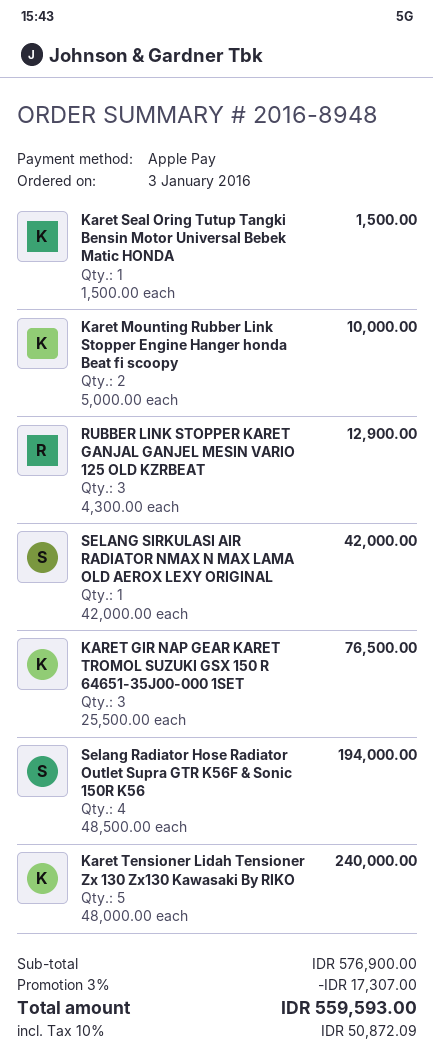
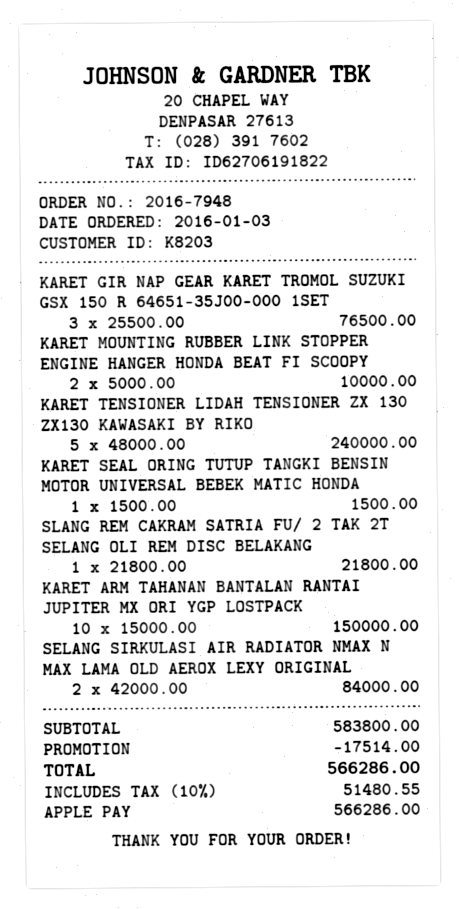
order number: 2016-8948 -> 2016-7948
RUBBER LINK STOPPER KARET GANJAL GANJEL MESIN VARIO 125 OLD KZRBEAT: 3 x 4300.00 = 12900.00 -> none
SELANG SIRKULASI AIR RADIATOR NMAX N MAX LAMA OLD AEROX LEXY ORIGINAL: 1 x 42000.00 = 42000.00 -> 2 x 42000.00 = 84000.00
Selang Radiator Hose Radiator Outlet Supra GTR K56F & Sonic 150R K56: 4 x 48500.00 = 194000.00 -> none
SLANG REM CAKRAM SATRIA FU/ 2 TAK 2T SELANG OLI REM DISC BELAKANG: none -> 1 x 21800.00 = 21800.00
KARET ARM TAHANAN BANTALAN RANTAI JUPITER MX ORI YGP LOSTPACK: none -> 10 x 15000.00 = 150000.00
subtotal: 576900.00 -> 583800.00
discount: 17307.00 -> 17514.00
tax: 10% = 50872.09 -> 10% = 51480.55
total: 559593.00 -> 566286.00

